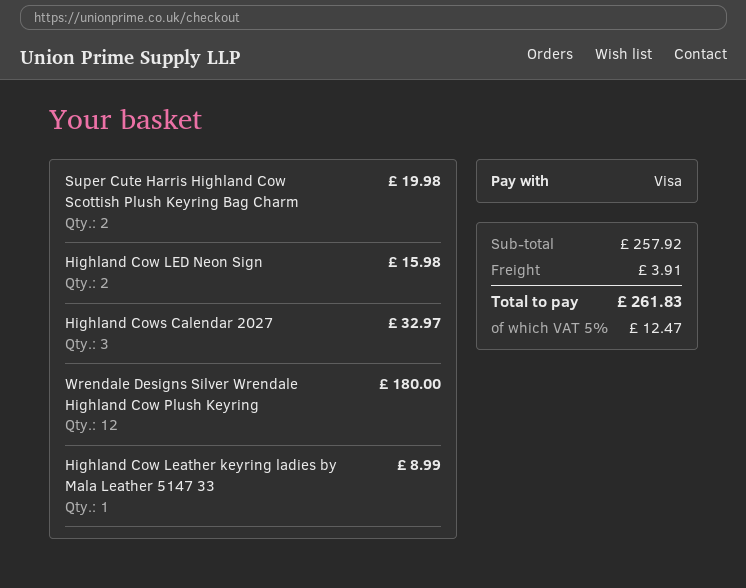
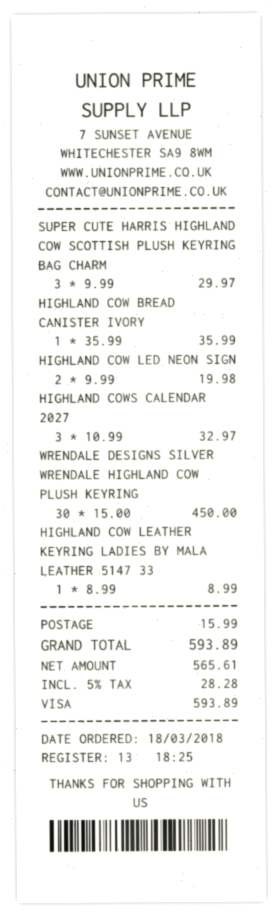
Super Cute Harris Highland Cow Scottish Plush Keyring Bag Charm: 2 for 19.98 -> 3 for 29.97
Highland Cow LED Neon Sign: 2 for 15.98 -> 2 for 19.98
Wrendale Designs Silver Wrendale Highland Cow Plush Keyring: 12 for 180.00 -> 30 for 450.00
HIGHLAND COW BREAD CANISTER IVORY: none -> 1 for 35.99
shipping: 3.91 -> 15.99
tax: 5% = 12.47 -> 5% = 28.28
total: 261.83 -> 593.89

